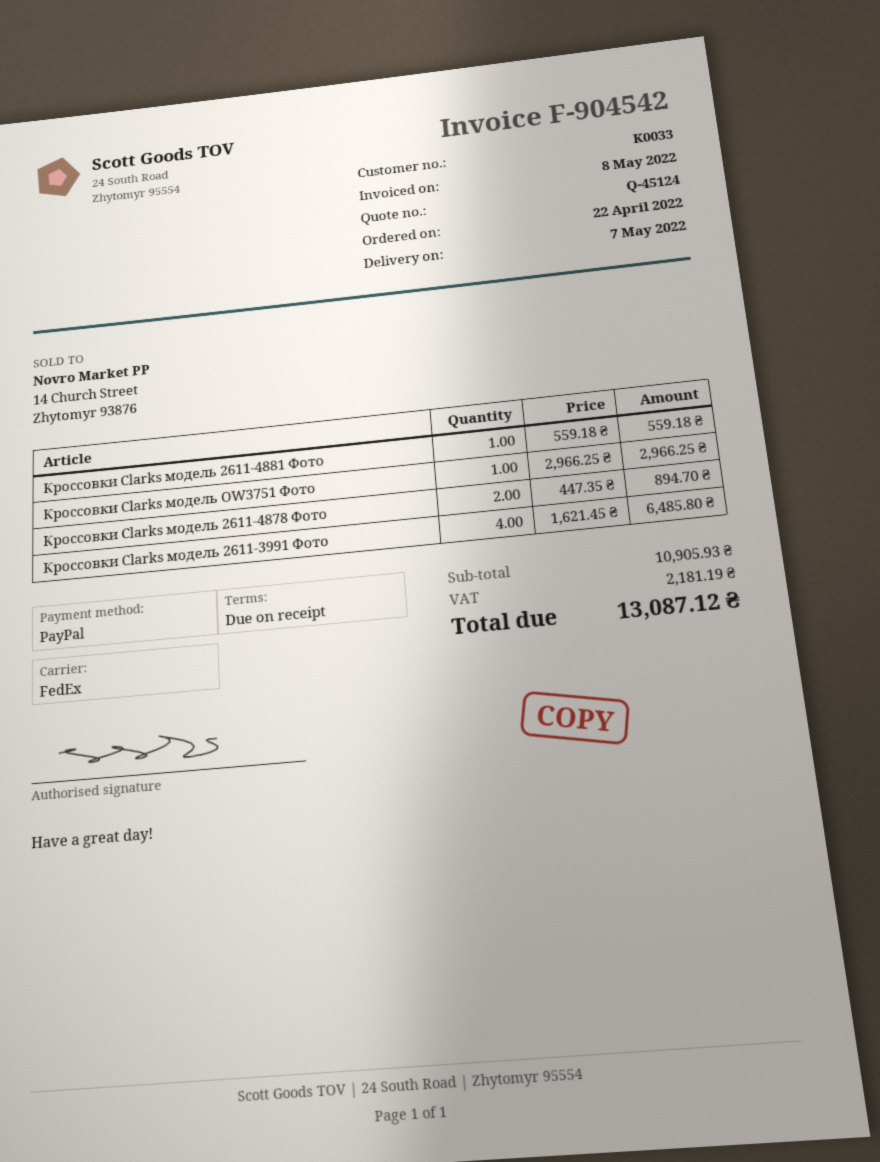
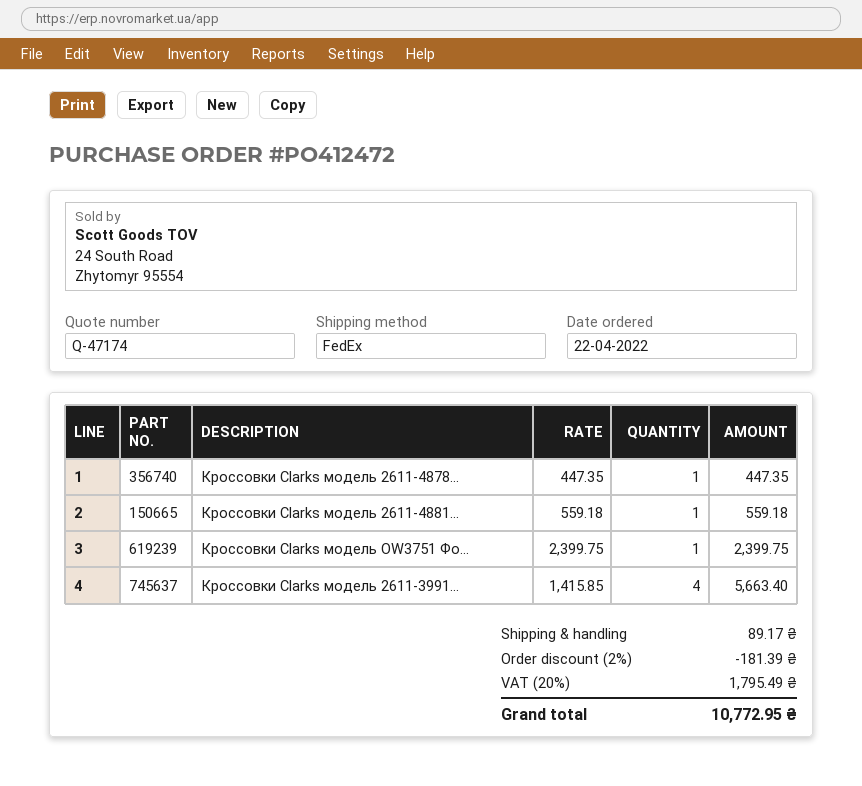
quote number: Q-45124 -> Q-47174
Кроссовки Clarks модель OW3751 Фото: 1 x 2966.25 = 2966.25 -> 1 x 2399.75 = 2399.75
Кроссовки Clarks модель 2611-4878 Фото: 2 x 447.35 = 894.70 -> 1 x 447.35 = 447.35
Кроссовки Clarks модель 2611-3991 Фото: 4 x 1621.45 = 6485.80 -> 4 x 1415.85 = 5663.40
discount: none -> 2% = 181.39
shipping: none -> 89.17
tax: 2181.19 -> 1795.49
total: 13087.12 -> 10772.95

